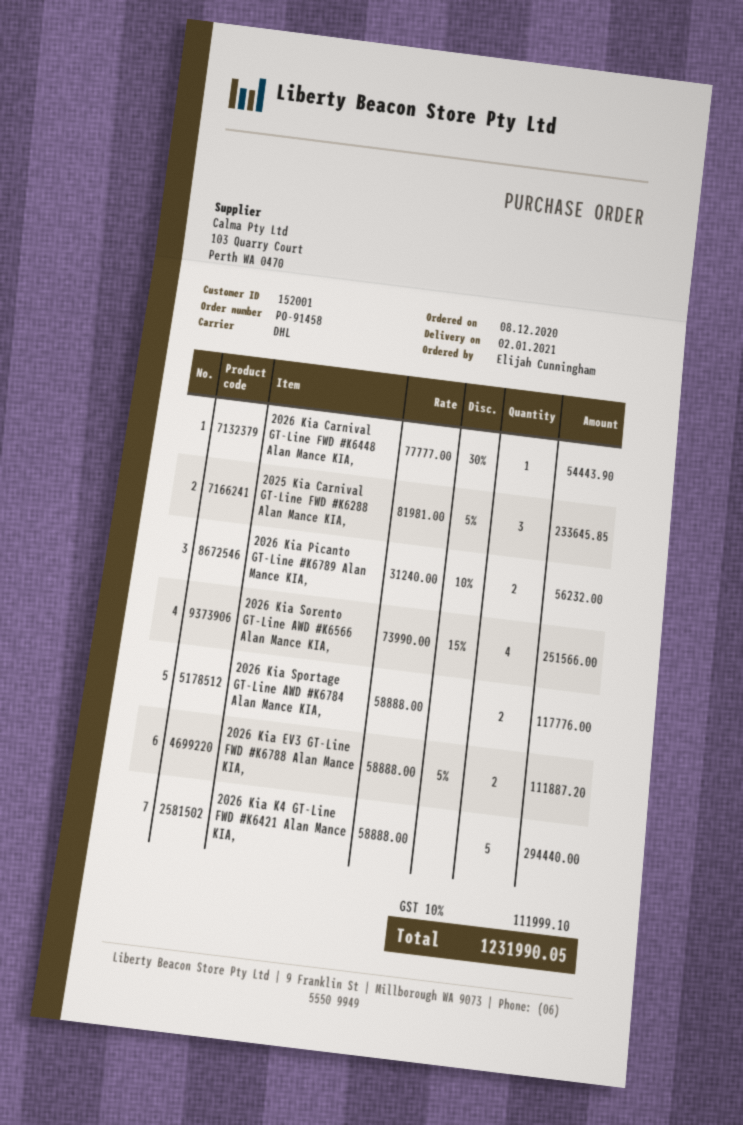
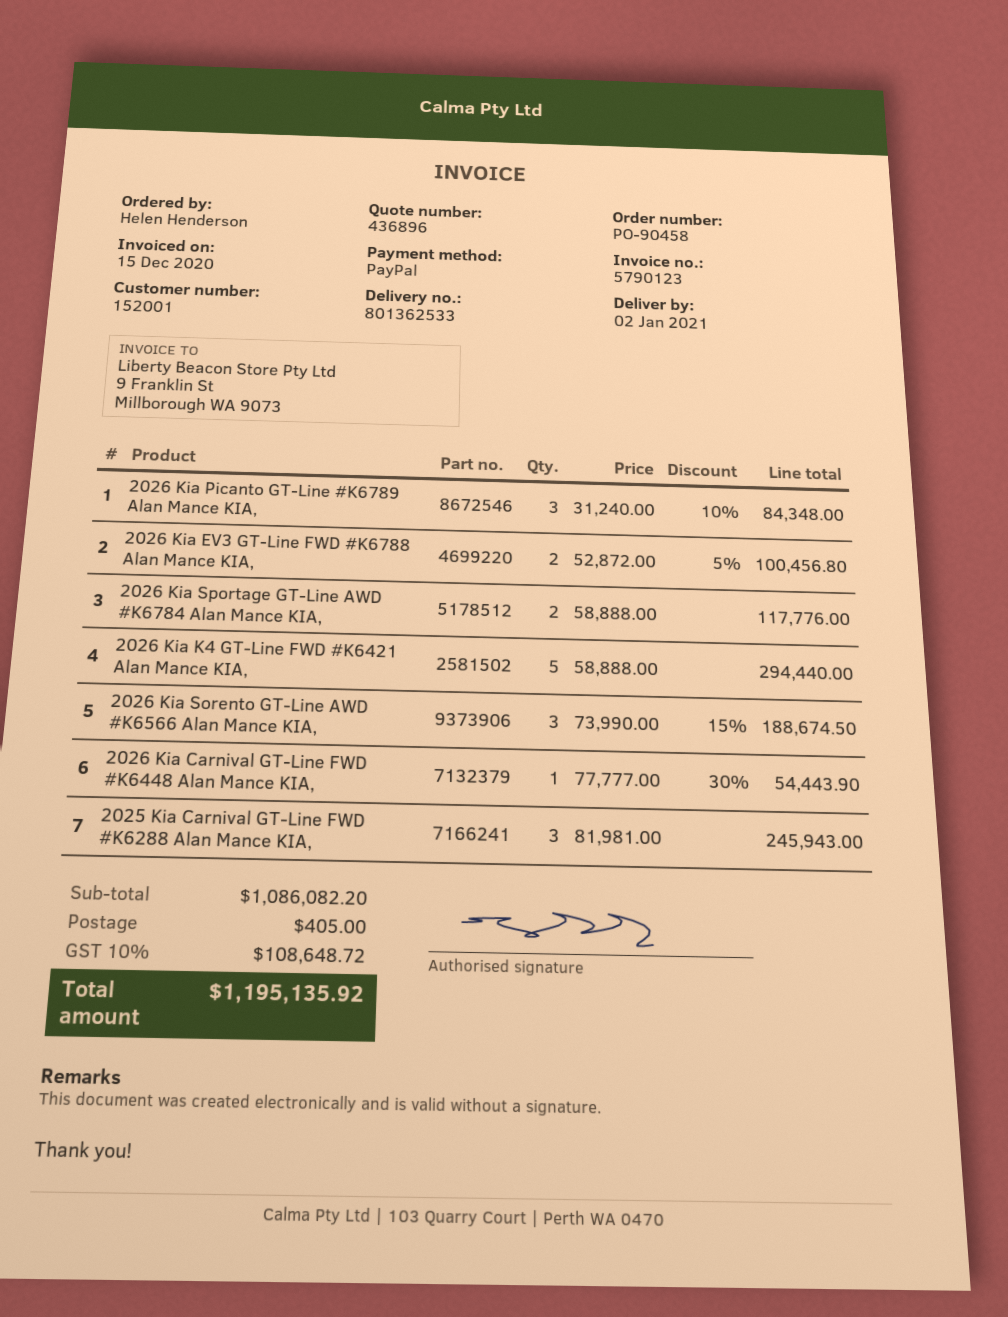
order number: PO-91458 -> PO-90458
ordered by: Elijah Cunningham -> Helen Henderson
2025 Kia Carnival GT-Line FWD #K6288 Alan Mance KIA,: 3 x 81981.00 - 5% = 233645.85 -> 3 x 81981.00 = 245943.00
2026 Kia Picanto GT-Line #K6789 Alan Mance KIA,: 2 x 31240.00 - 10% = 56232.00 -> 3 x 31240.00 - 10% = 84348.00
2026 Kia Sorento GT-Line AWD #K6566 Alan Mance KIA,: 4 x 73990.00 - 15% = 251566.00 -> 3 x 73990.00 - 15% = 188674.50
2026 Kia EV3 GT-Line FWD #K6788 Alan Mance KIA,: 2 x 58888.00 - 5% = 111887.20 -> 2 x 52872.00 - 5% = 100456.80
shipping: none -> 405.00
tax: 10% = 111999.10 -> 10% = 108648.72
total: 1231990.05 -> 1195135.92

